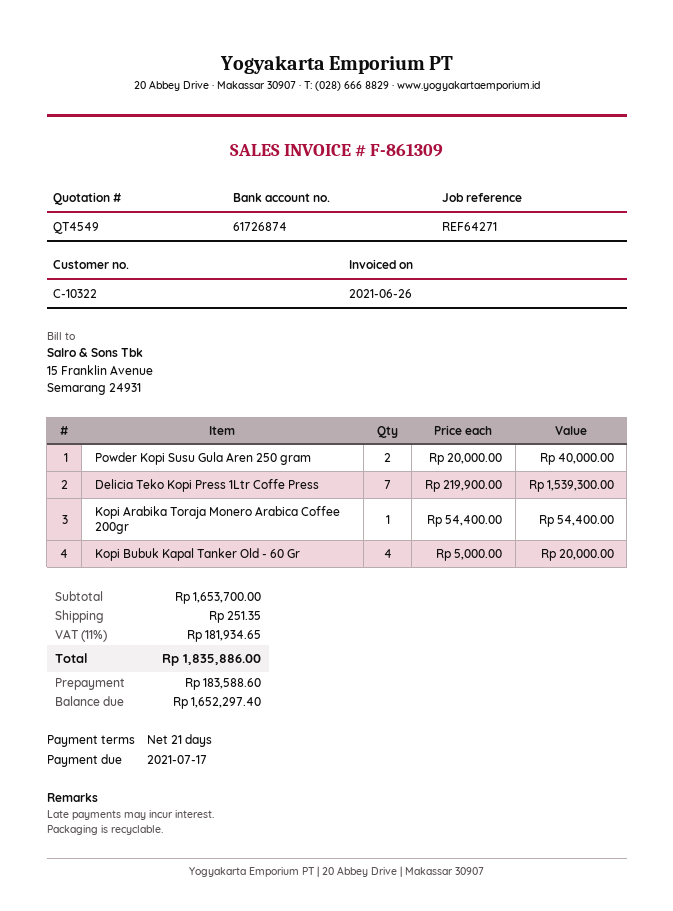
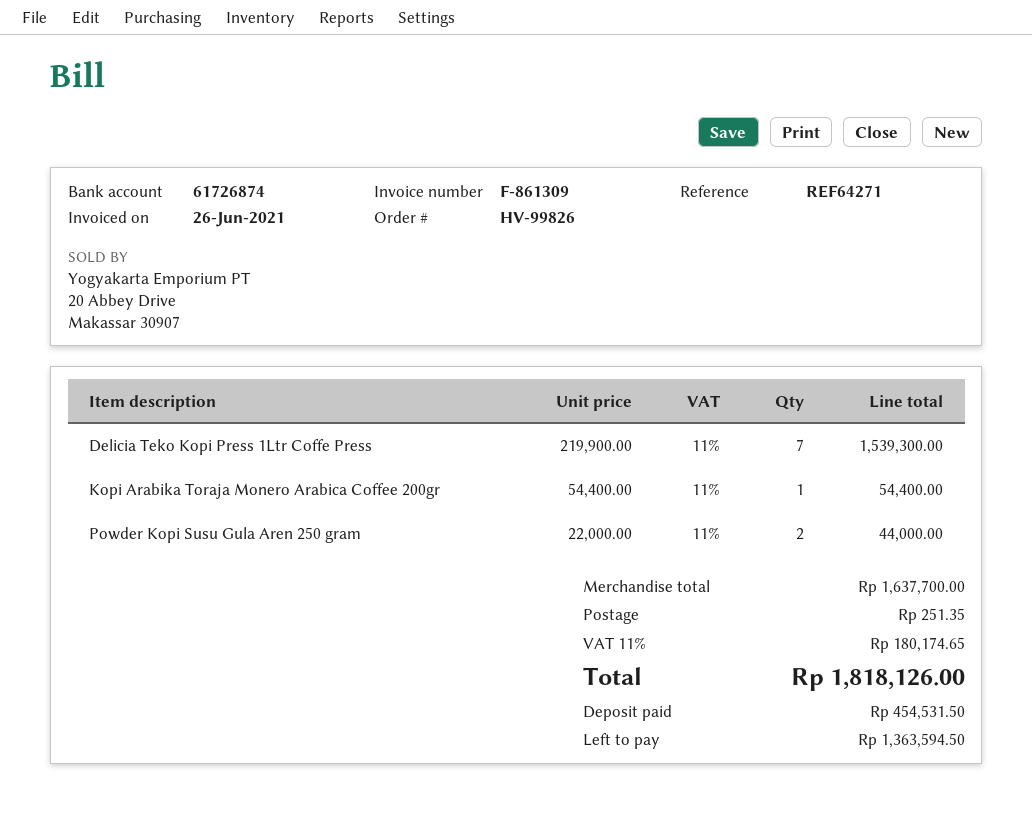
Powder Kopi Susu Gula Aren 250 gram: 2 x 20000.00 = 40000.00 -> 2 x 22000.00 = 44000.00
Kopi Bubuk Kapal Tanker Old - 60 Gr: 4 x 5000.00 = 20000.00 -> none
subtotal: 1653700.00 -> 1637700.00
tax: 11% = 181934.65 -> 11% = 180174.65
total: 1835886.00 -> 1818126.00
deposit: 183588.60 -> 454531.50
balance: 1652297.40 -> 1363594.50

